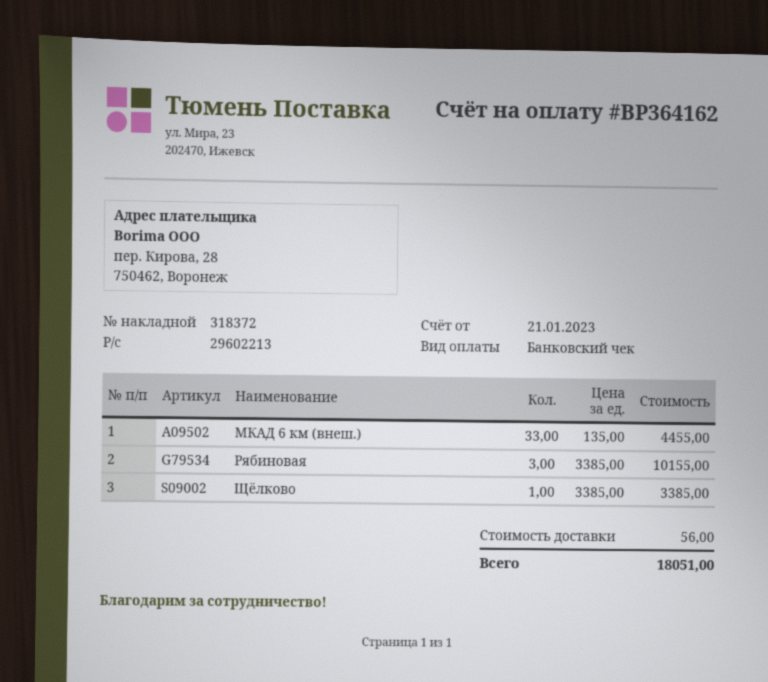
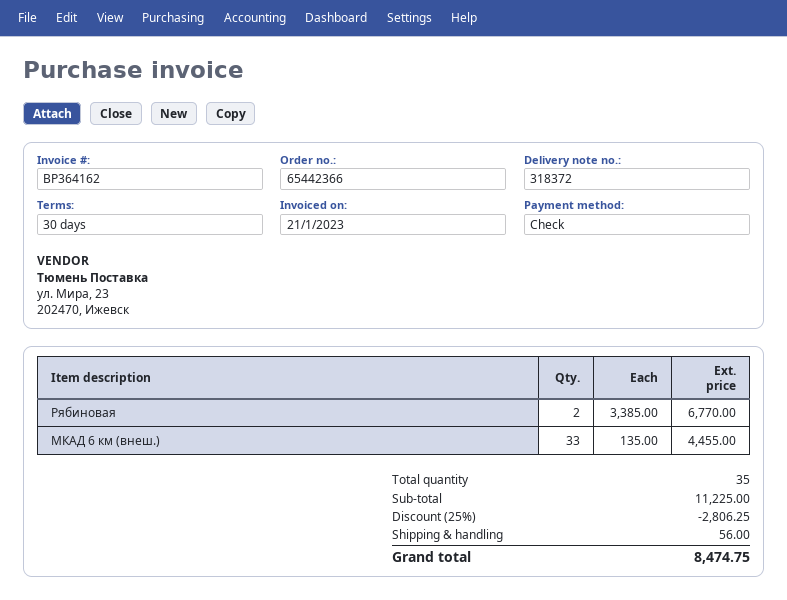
Рябиновая: 3 x 3385.00 = 10155.00 -> 2 x 3385.00 = 6770.00
Щёлково: 1 x 3385.00 = 3385.00 -> none
discount: none -> 25% = 2806.25
total: 18051.00 -> 8474.75

